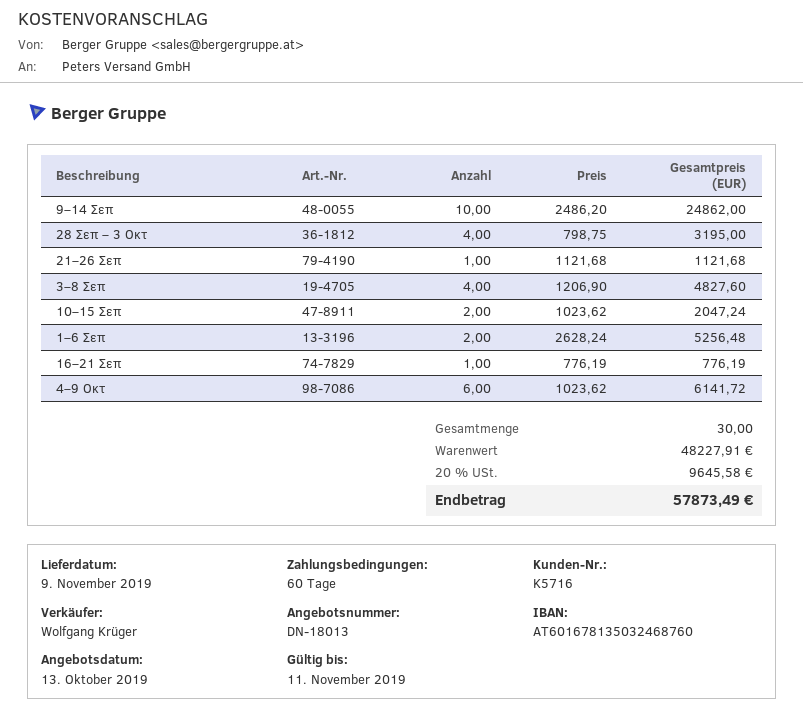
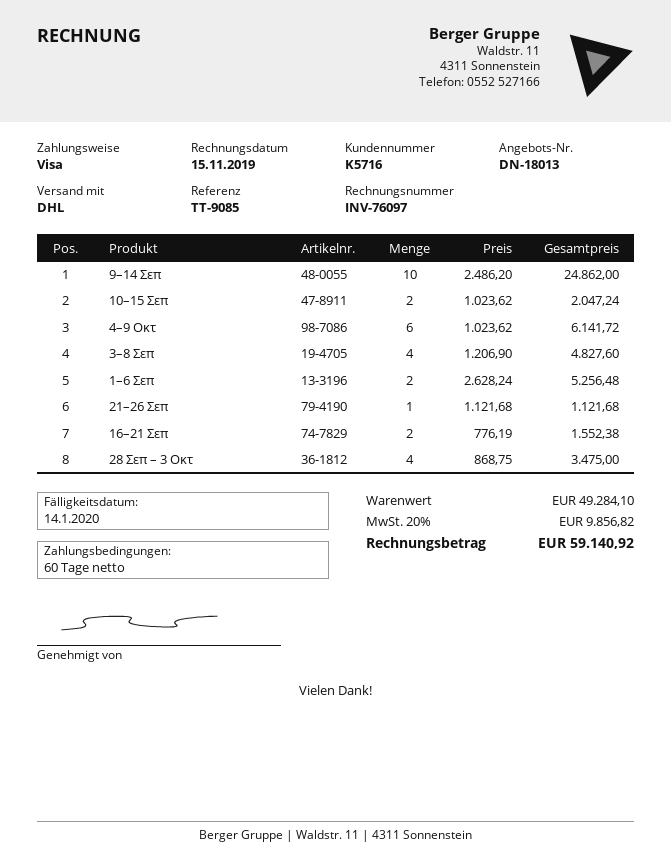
28 Σεπ – 3 Οκτ: 4 x 798.75 = 3195.00 -> 4 x 868.75 = 3475.00
16–21 Σεπ: 1 x 776.19 = 776.19 -> 2 x 776.19 = 1552.38
subtotal: 48227.91 -> 49284.10
tax: 20% = 9645.58 -> 20% = 9856.82
total: 57873.49 -> 59140.92

